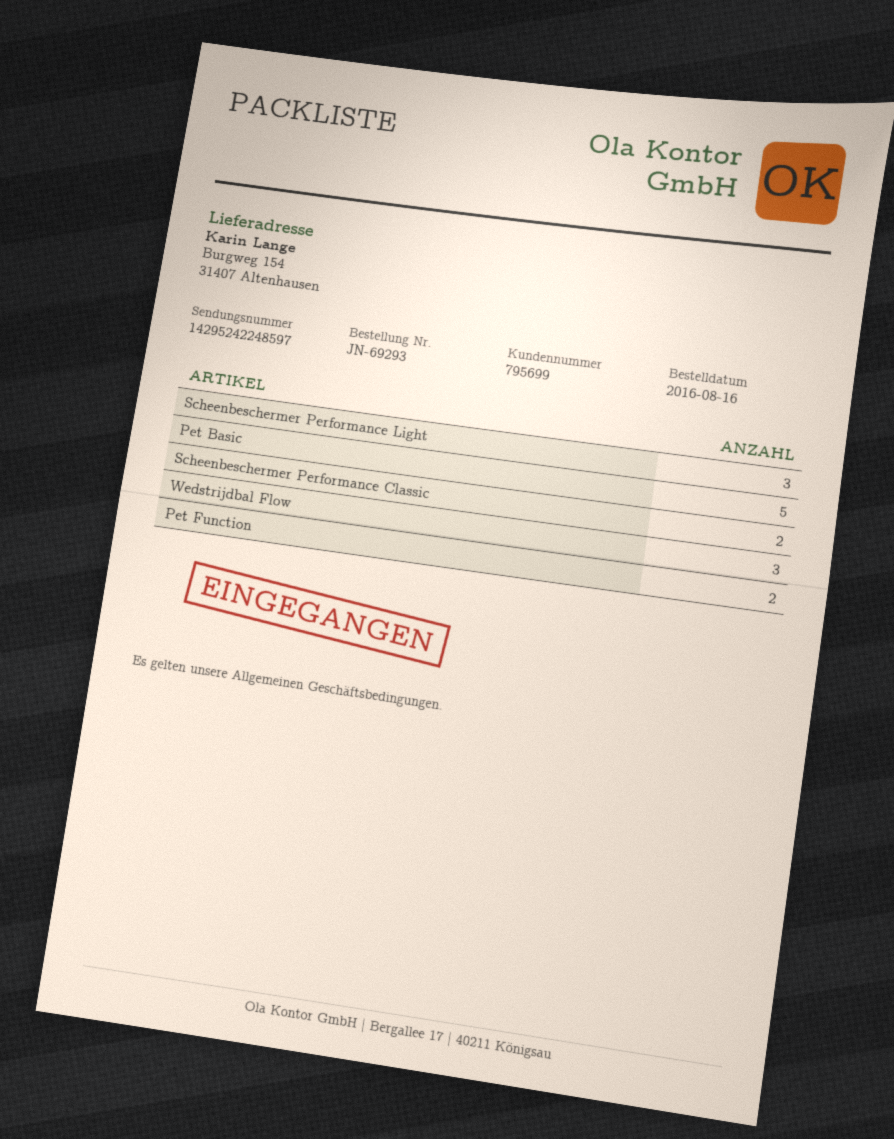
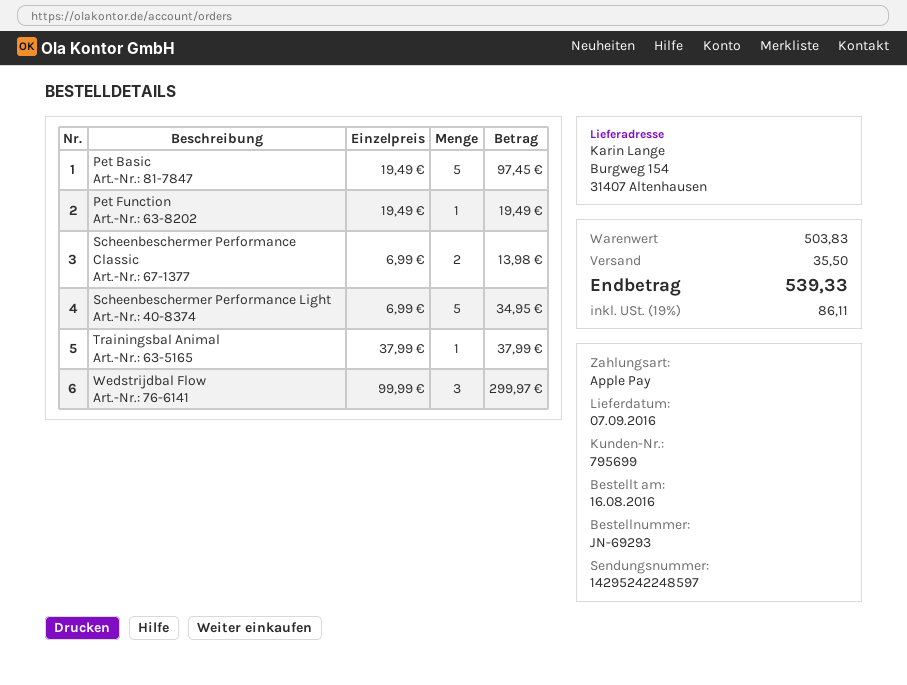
Scheenbeschermer Performance Light: 3 -> 5
Pet Function: 2 -> 1
Trainingsbal Animal: none -> 1

